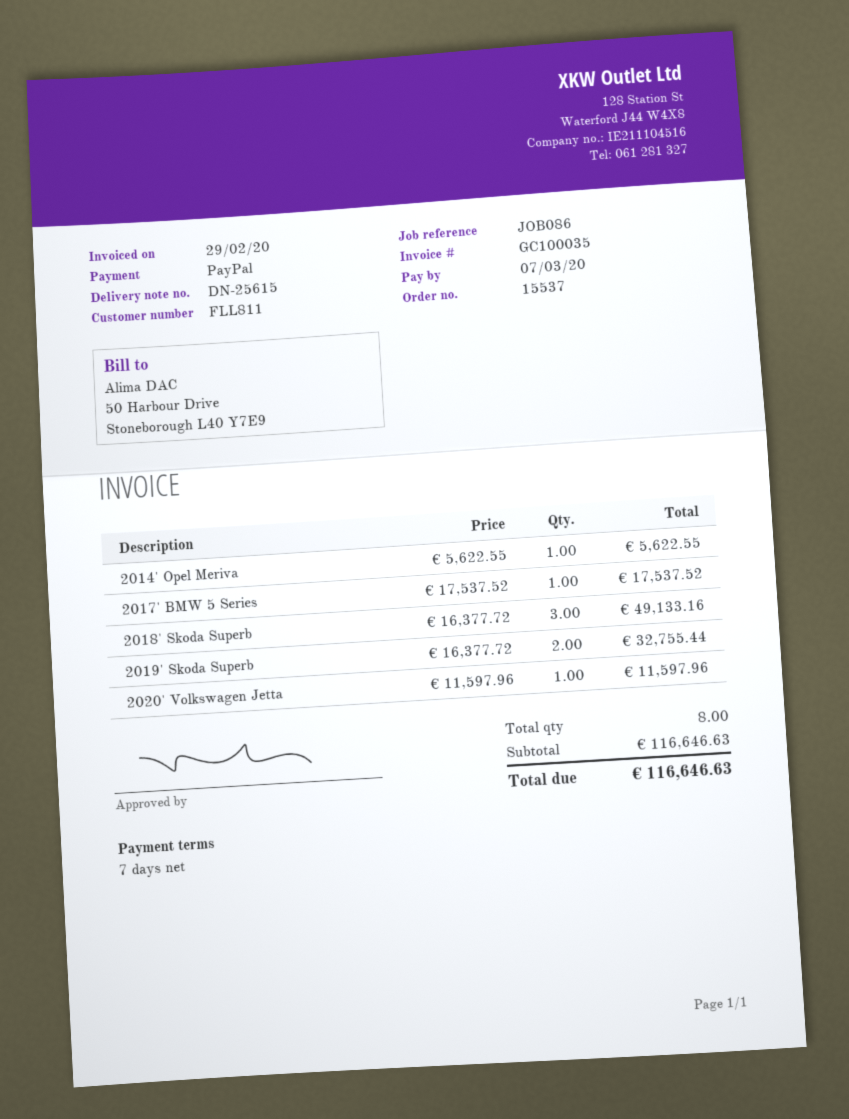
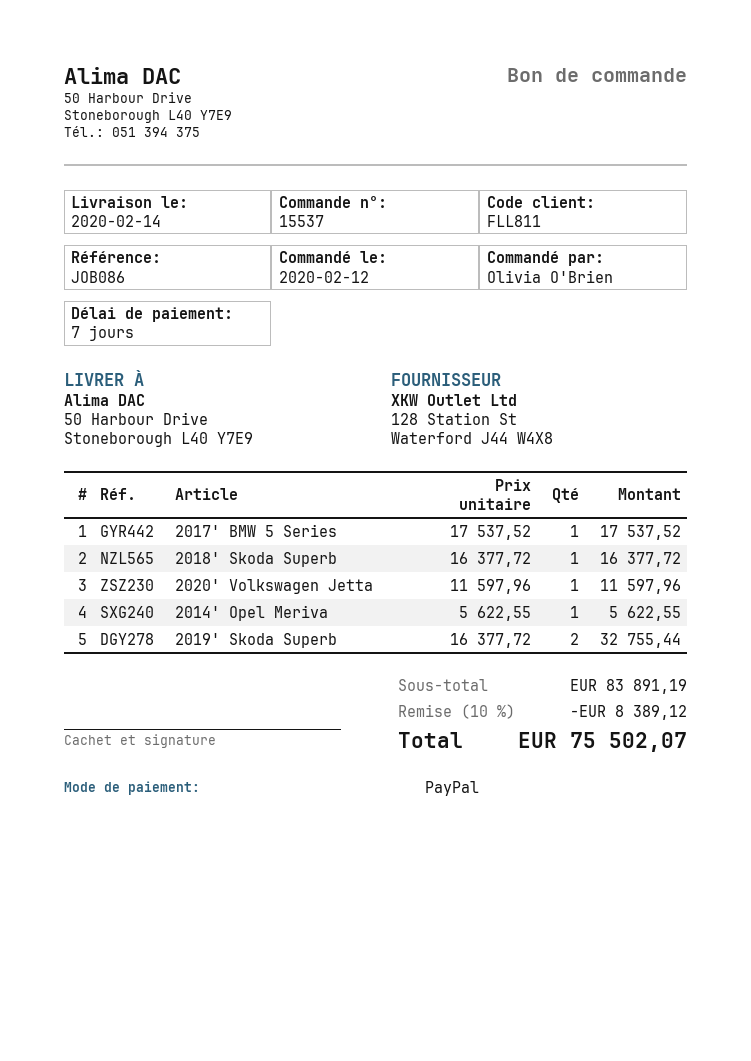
2018' Skoda Superb: 3 x 16377.72 = 49133.16 -> 1 x 16377.72 = 16377.72
subtotal: 116646.63 -> 83891.19
discount: none -> 10% = 8389.12
total: 116646.63 -> 75502.07

